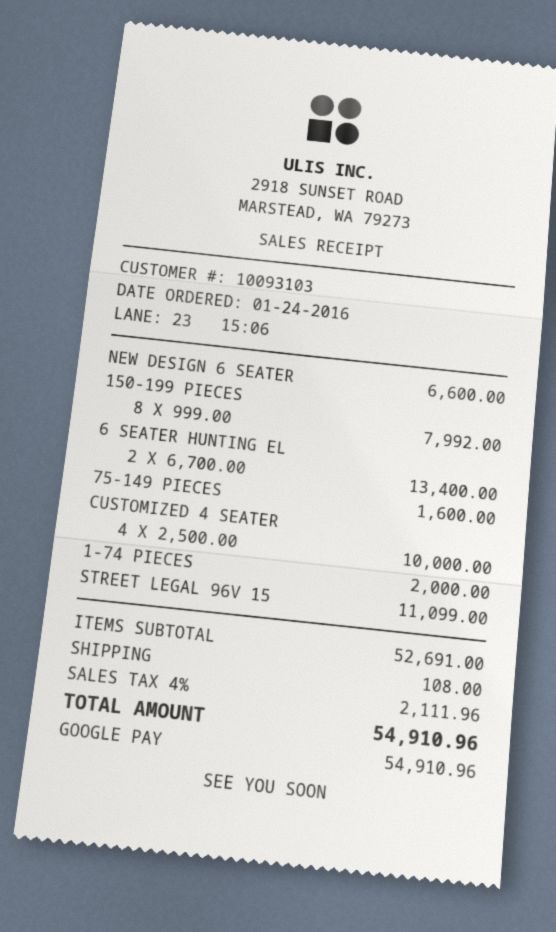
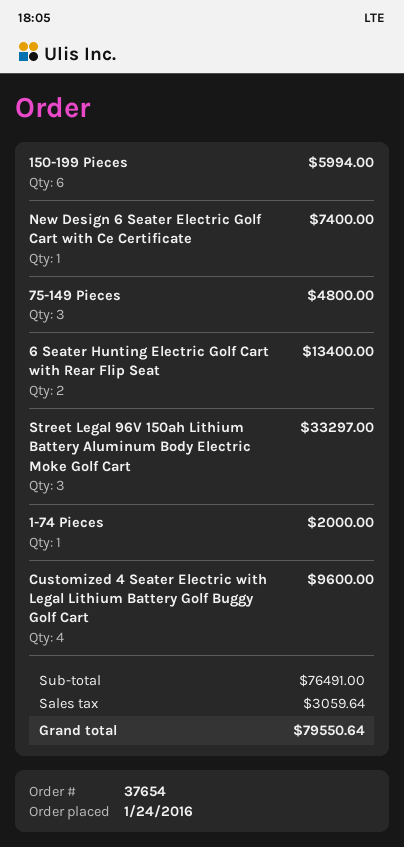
NEW DESIGN 6 SEATER: 1 for 6600.00 -> 1 for 7400.00
150-199 PIECES: 8 for 7992.00 -> 6 for 5994.00
75-149 PIECES: 1 for 1600.00 -> 3 for 4800.00
CUSTOMIZED 4 SEATER: 4 for 10000.00 -> 4 for 9600.00
STREET LEGAL 96V 15: 1 for 11099.00 -> 3 for 33297.00
subtotal: 52691.00 -> 76491.00
shipping: 108.00 -> none
tax: 2111.96 -> 3059.64
total: 54910.96 -> 79550.64

